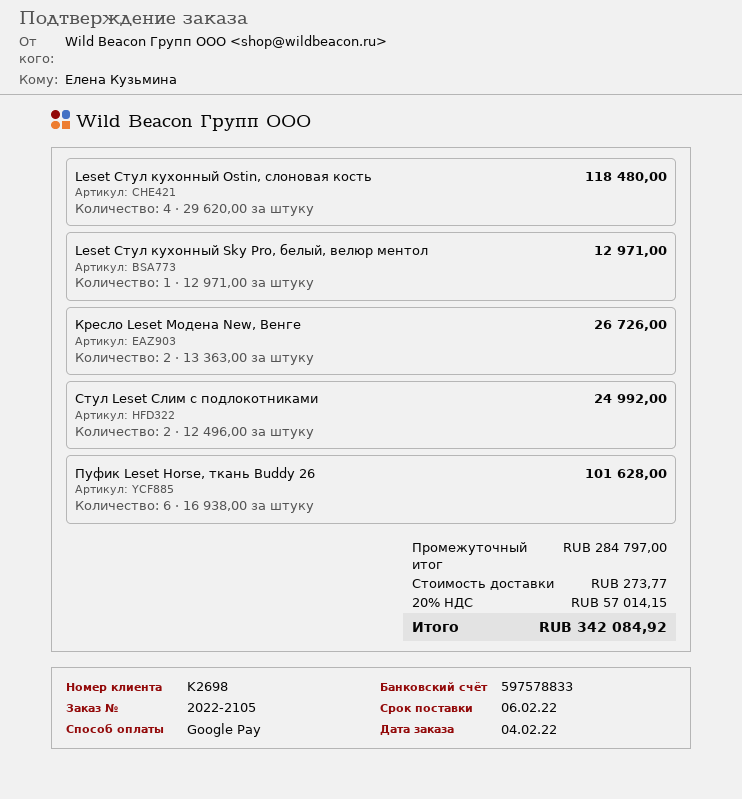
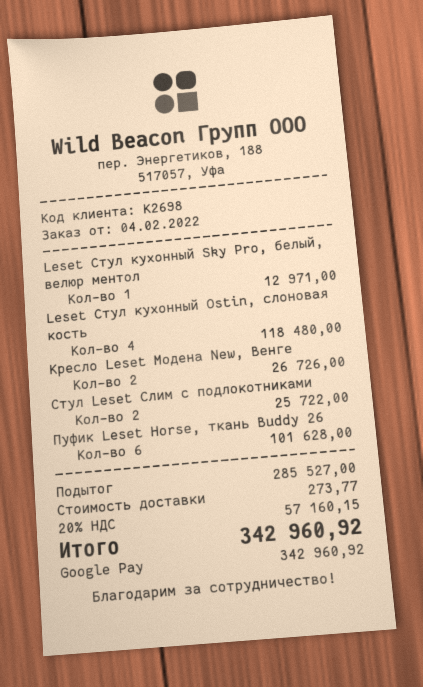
Стул Leset Слим с подлокотниками: 2 for 24992.00 -> 2 for 25722.00
subtotal: 284797.00 -> 285527.00
tax: 20% = 57014.15 -> 20% = 57160.15
total: 342084.92 -> 342960.92

